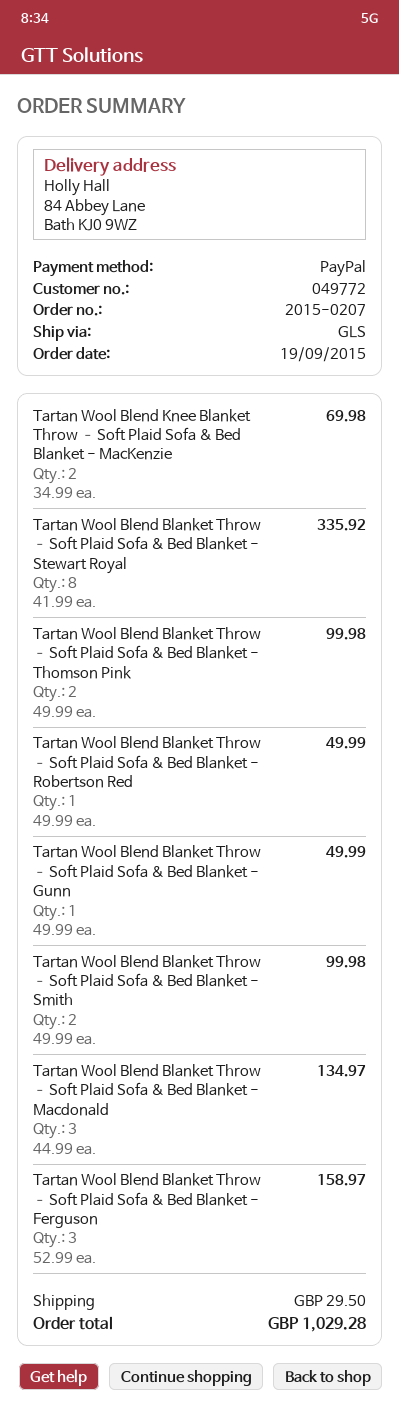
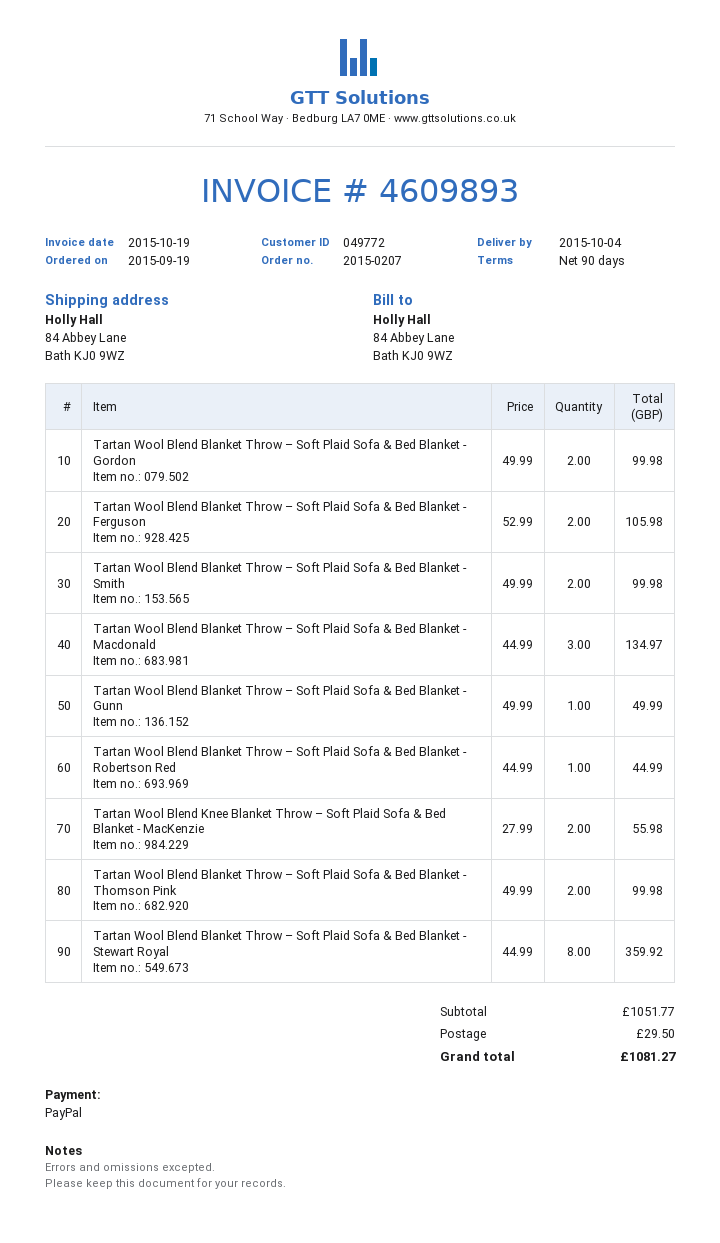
Tartan Wool Blend Knee Blanket Throw – Soft Plaid Sofa & Bed Blanket - MacKenzie: 2 x 34.99 = 69.98 -> 2 x 27.99 = 55.98
Tartan Wool Blend Blanket Throw – Soft Plaid Sofa & Bed Blanket - Stewart Royal: 8 x 41.99 = 335.92 -> 8 x 44.99 = 359.92
Tartan Wool Blend Blanket Throw – Soft Plaid Sofa & Bed Blanket - Robertson Red: 1 x 49.99 = 49.99 -> 1 x 44.99 = 44.99
Tartan Wool Blend Blanket Throw – Soft Plaid Sofa & Bed Blanket - Ferguson: 3 x 52.99 = 158.97 -> 2 x 52.99 = 105.98
Tartan Wool Blend Blanket Throw – Soft Plaid Sofa & Bed Blanket - Gordon: none -> 2 x 49.99 = 99.98
total: 1029.28 -> 1081.27

